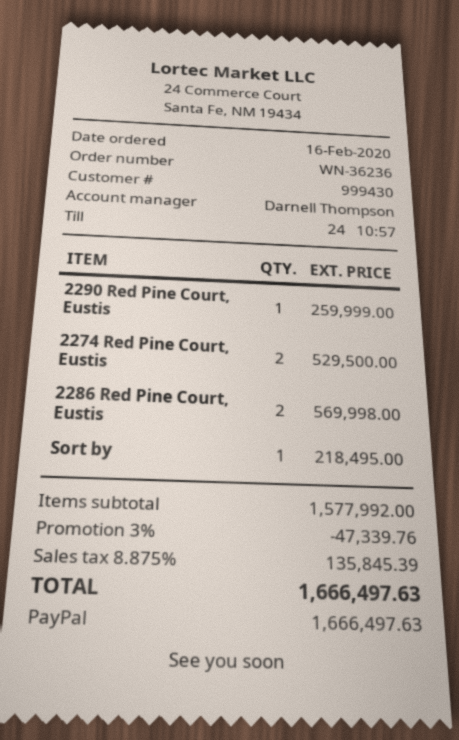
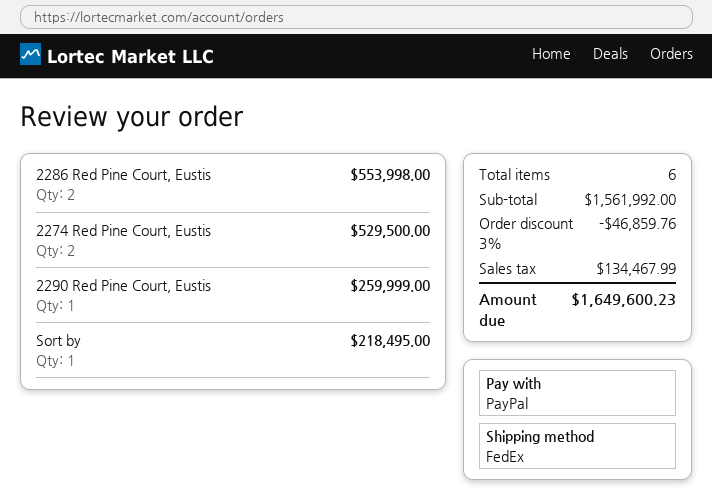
2286 Red Pine Court, Eustis: 2 for 569998.00 -> 2 for 553998.00
subtotal: 1577992.00 -> 1561992.00
discount: 3% = 47339.76 -> 3% = 46859.76
tax: 135845.39 -> 134467.99
total: 1666497.63 -> 1649600.23

